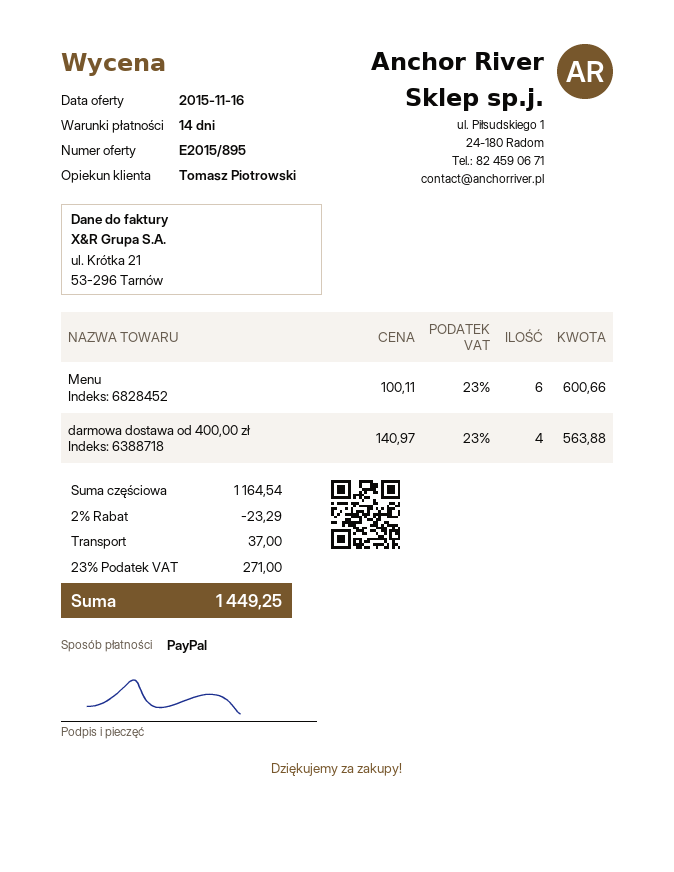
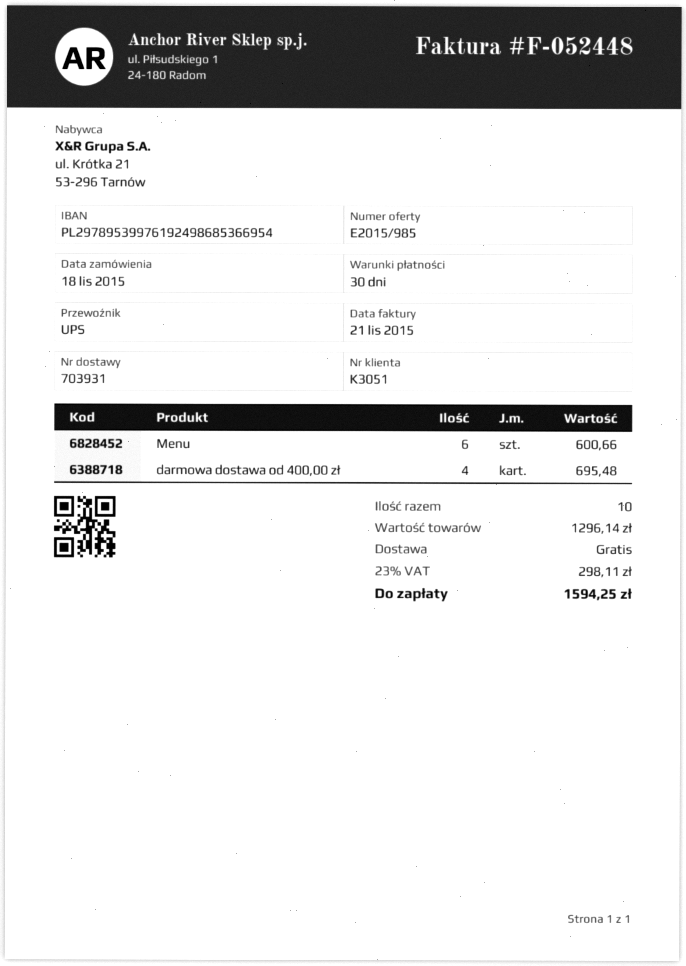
quote number: E2015/895 -> E2015/985
payment terms: 14 days -> 30 days
darmowa dostawa od 400,00 zł: 4 for 563.88 -> 4 for 695.48
subtotal: 1164.54 -> 1296.14
discount: 2% = 23.29 -> none
shipping: 37.00 -> 0.00
tax: 23% = 271.00 -> 23% = 298.11
total: 1449.25 -> 1594.25

